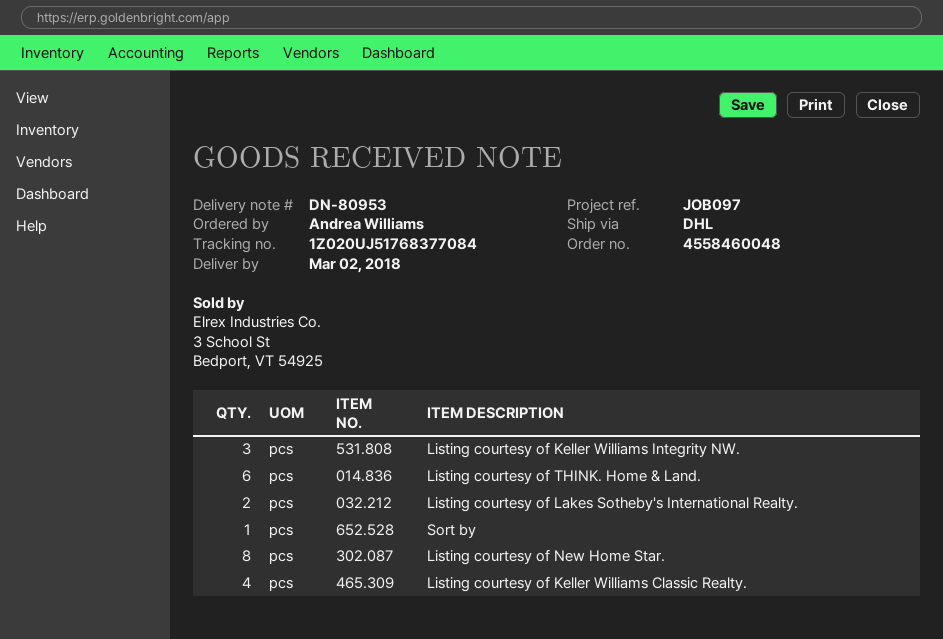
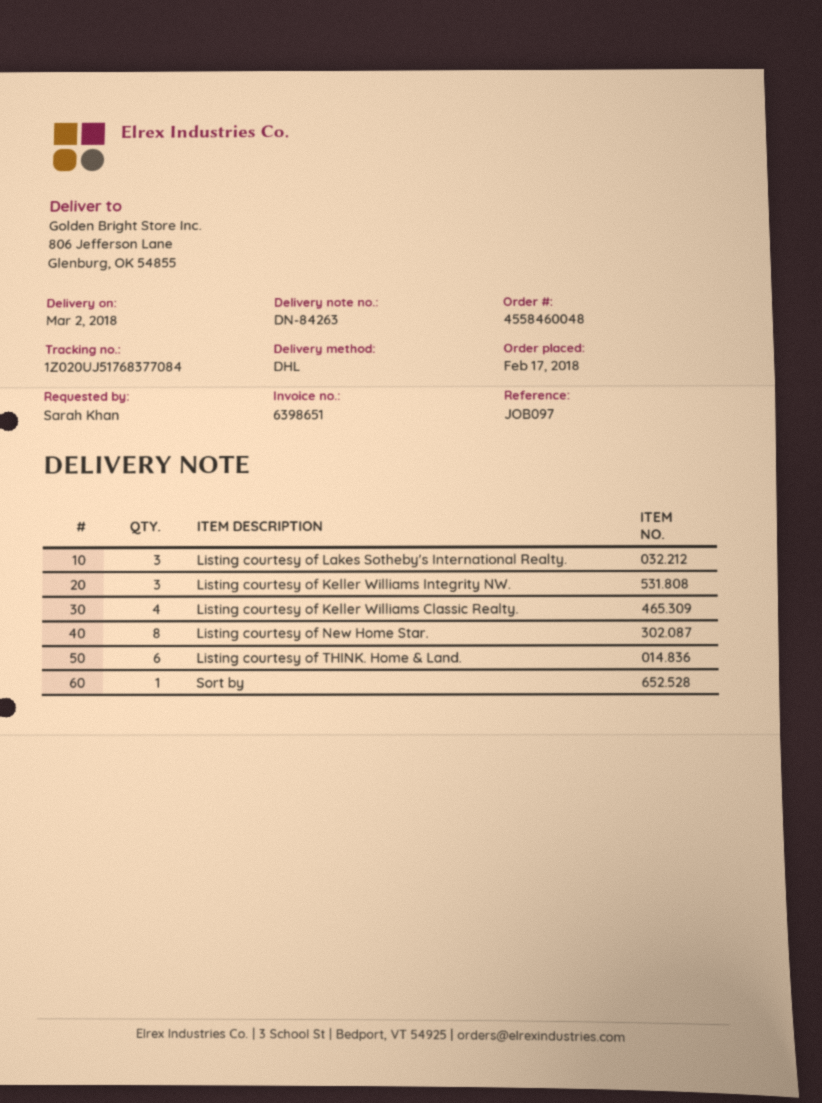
delivery note number: DN-80953 -> DN-84263
ordered by: Andrea Williams -> Sarah Khan
Listing courtesy of Lakes Sotheby's International Realty.: 2 -> 3

